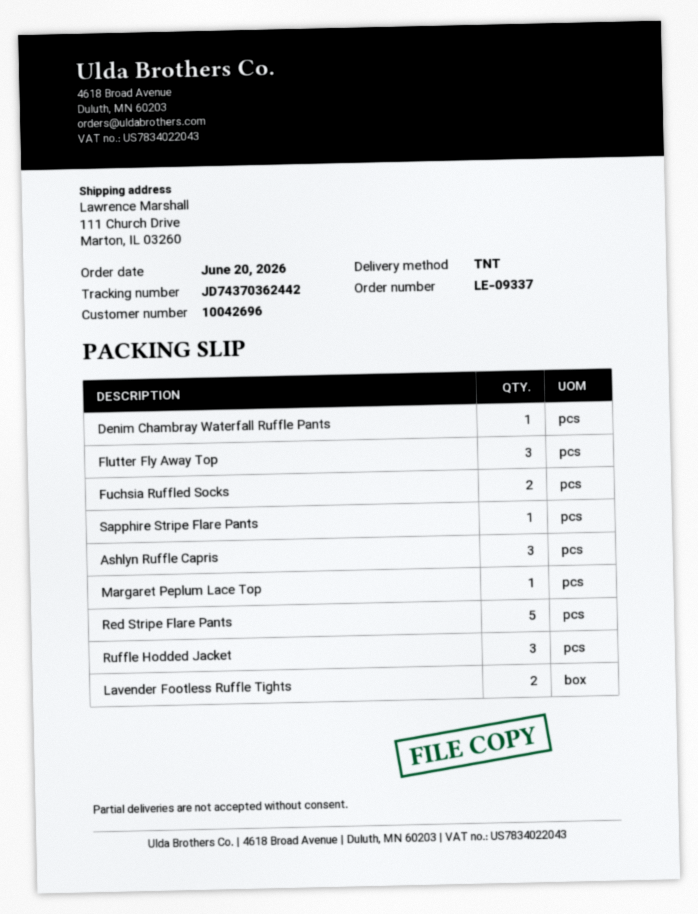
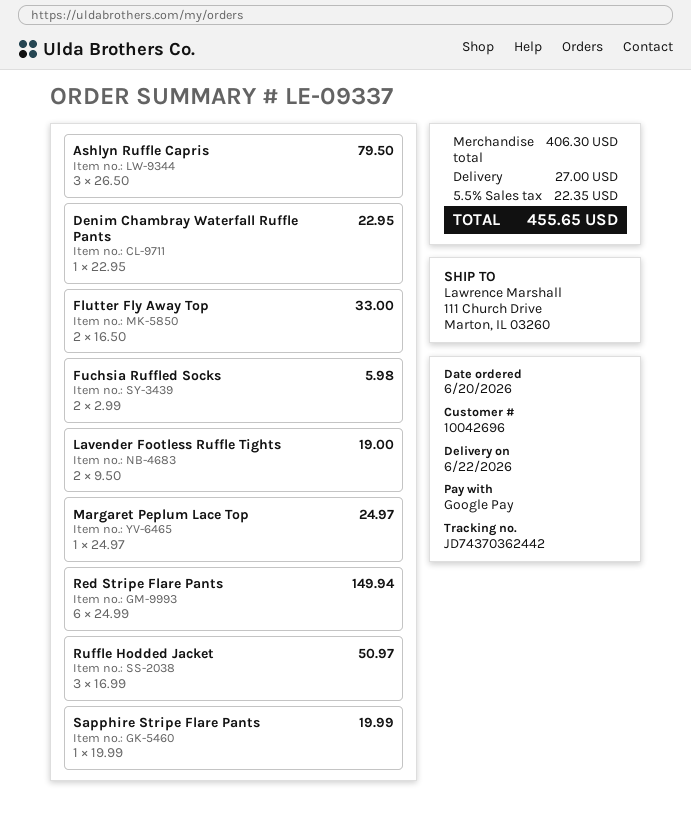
Flutter Fly Away Top: 3 -> 2
Red Stripe Flare Pants: 5 -> 6

